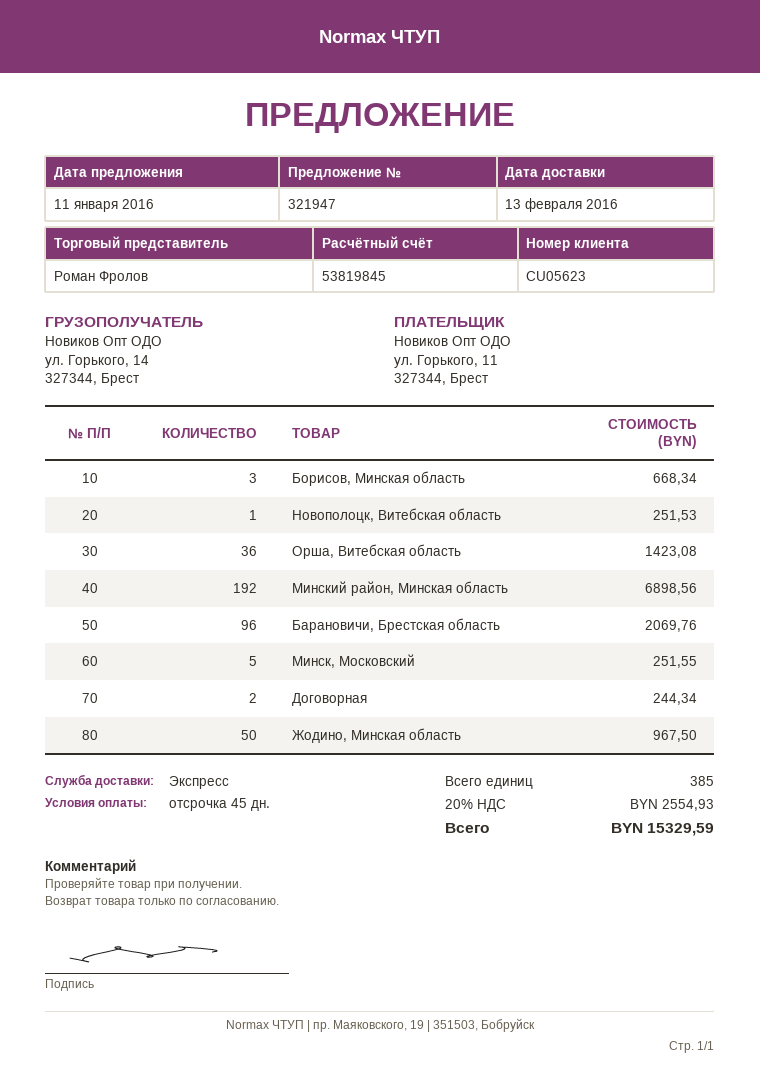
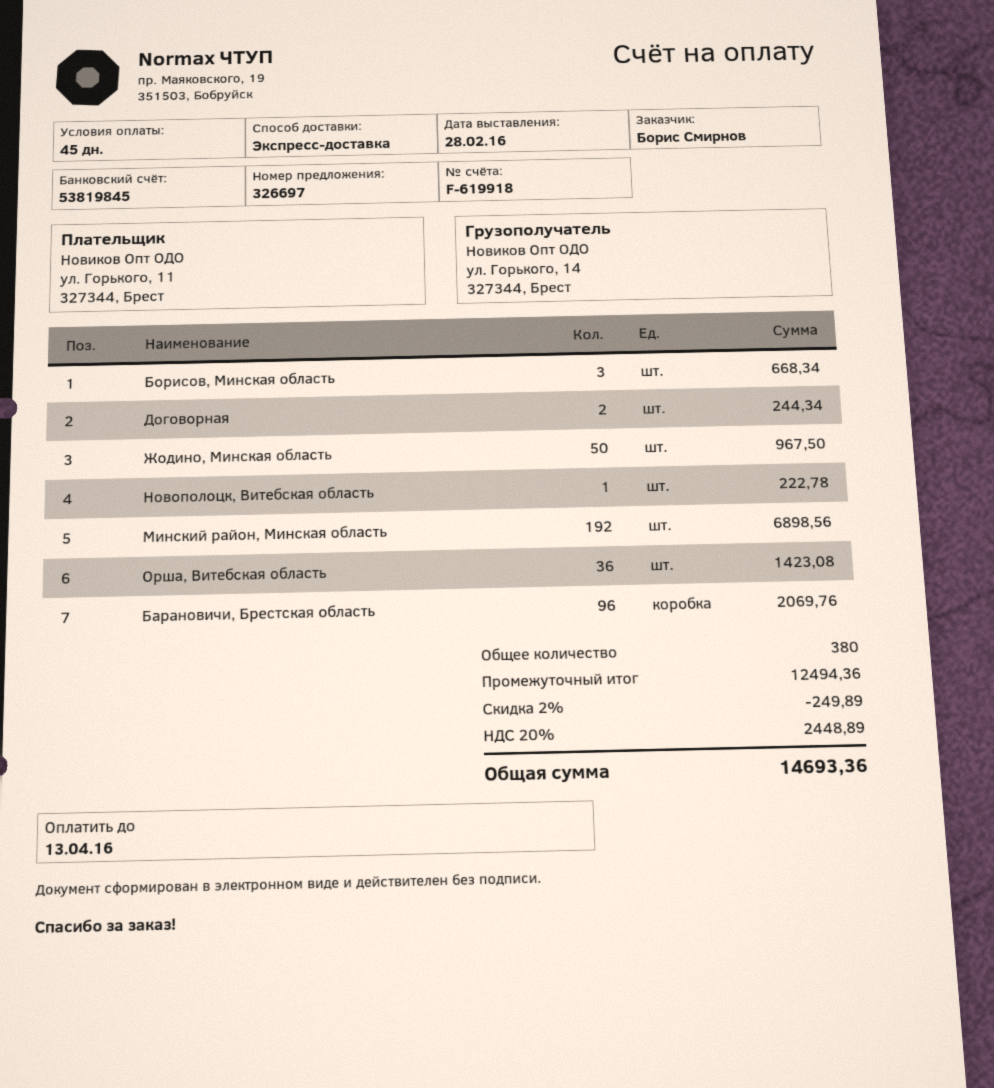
quote number: 321947 -> 326697
Новополоцк, Витебская область: 1 for 251.53 -> 1 for 222.78
Минск, Московский: 5 for 251.55 -> none
total quantity: 385 -> 380
discount: none -> 2% = 249.89
tax: 20% = 2554.93 -> 20% = 2448.89
total: 15329.59 -> 14693.36

